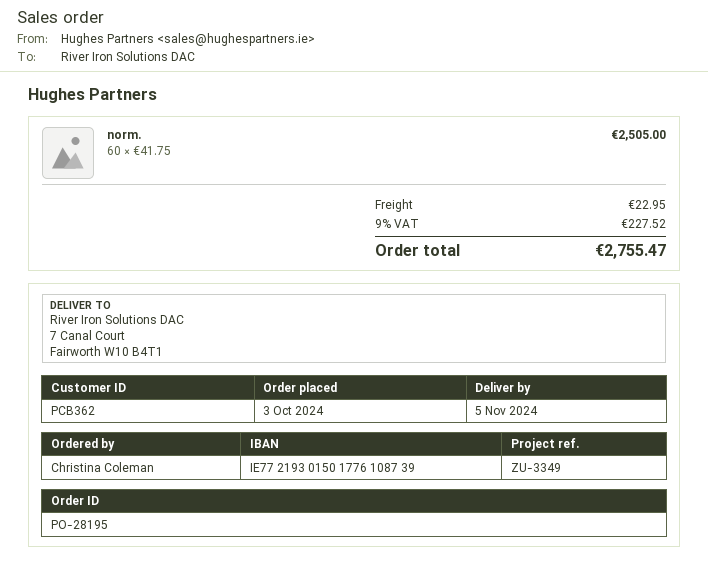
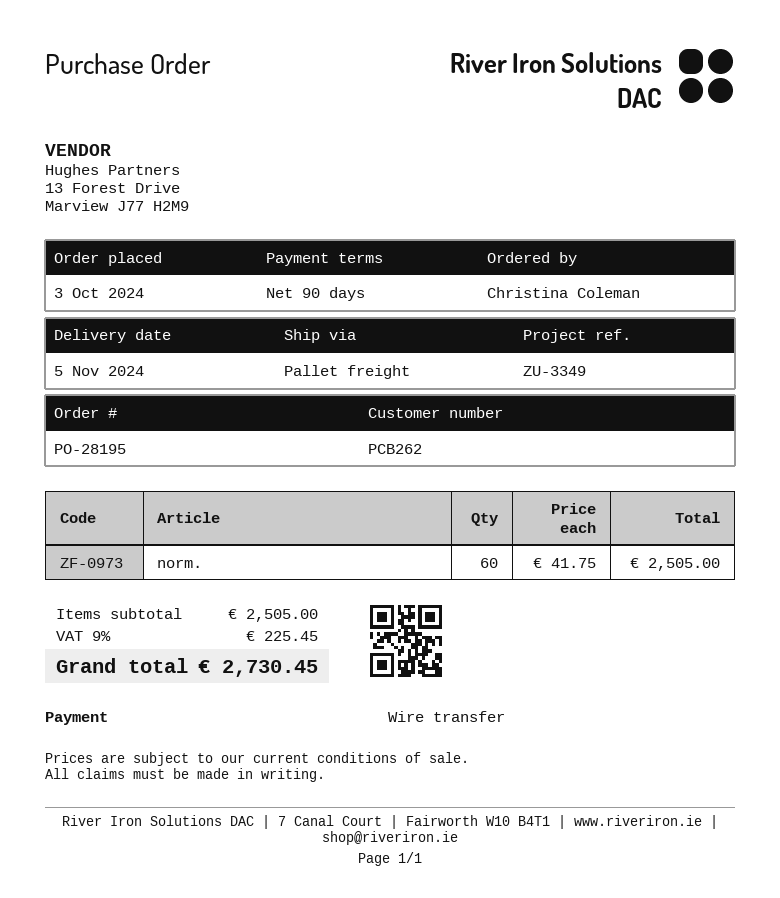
customer number: PCB362 -> PCB262
shipping: 22.95 -> none
tax: 9% = 227.52 -> 9% = 225.45
total: 2755.47 -> 2730.45

